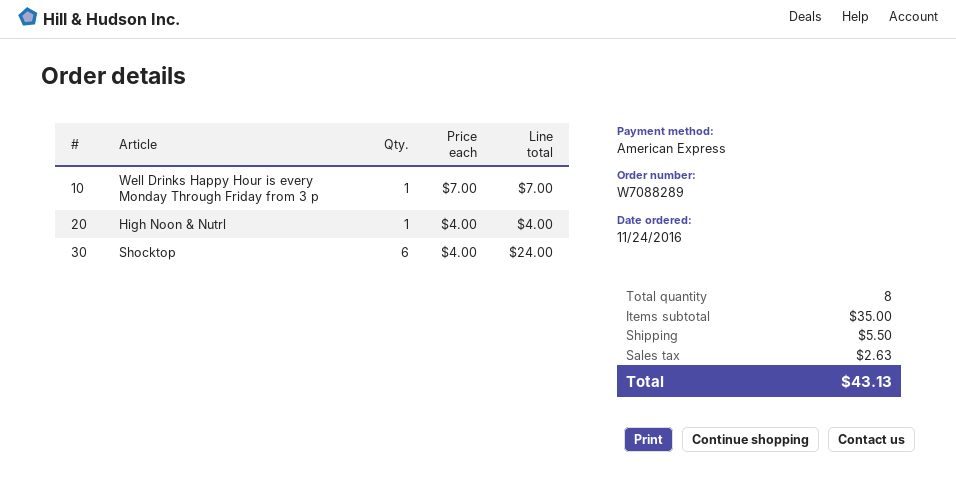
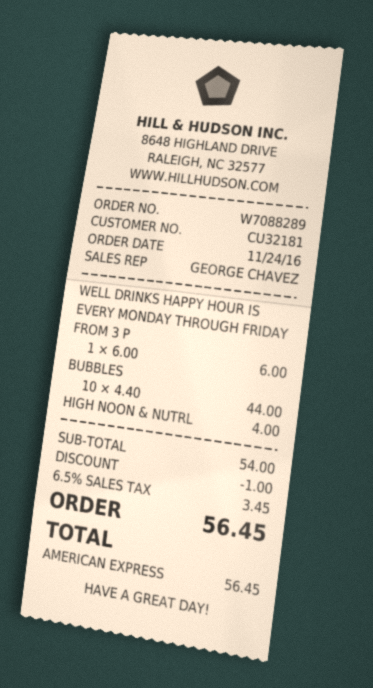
Well Drinks Happy Hour is every Monday Through Friday from 3 p: 1 x 7.00 = 7.00 -> 1 x 6.00 = 6.00
Shocktop: 6 x 4.00 = 24.00 -> none
BUBBLES: none -> 10 x 4.40 = 44.00
subtotal: 35.00 -> 54.00
discount: none -> 1.00
shipping: 5.50 -> none
tax: 2.63 -> 3.45
total: 43.13 -> 56.45

